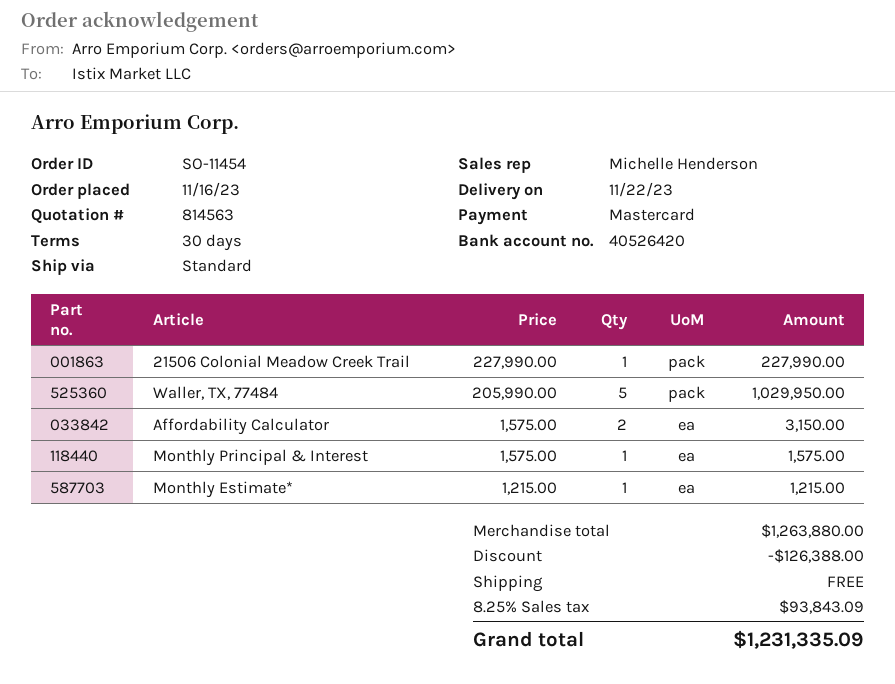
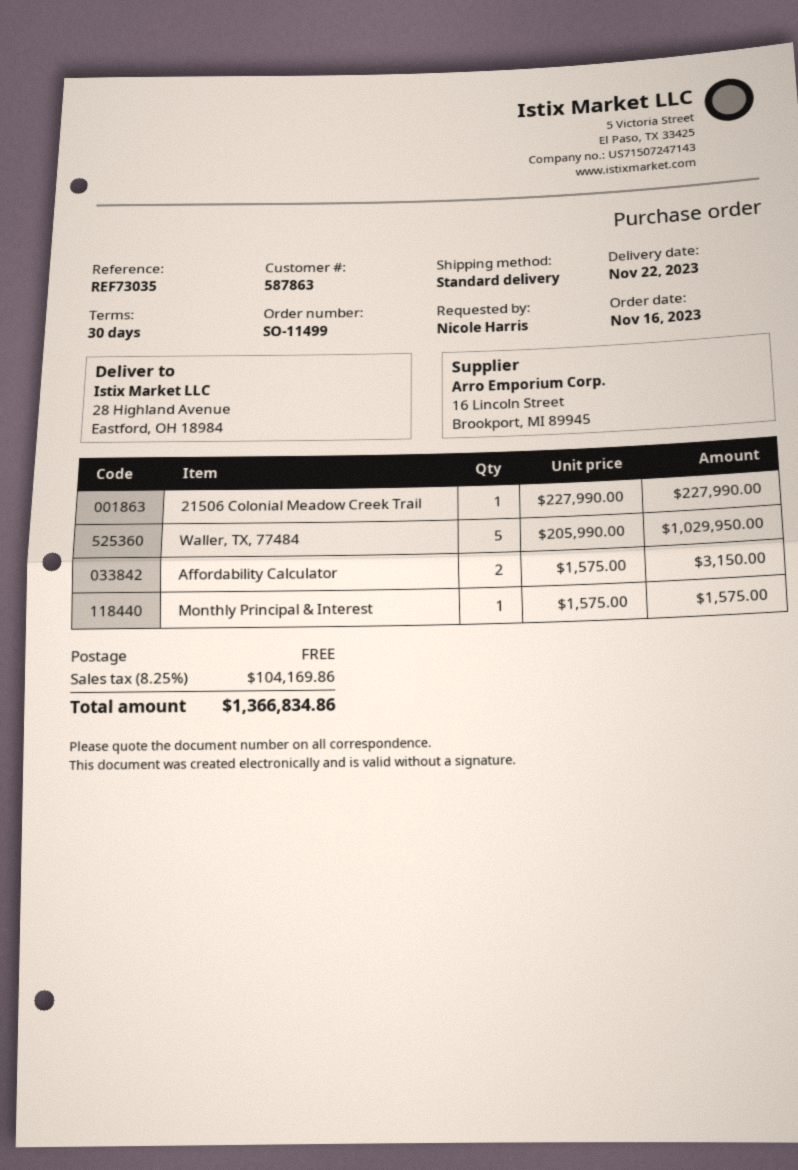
order number: SO-11454 -> SO-11499
Monthly Estimate*: 1 x 1215.00 = 1215.00 -> none
discount: 126388.00 -> none
tax: 8.25% = 93843.09 -> 8.25% = 104169.86
total: 1231335.09 -> 1366834.86

